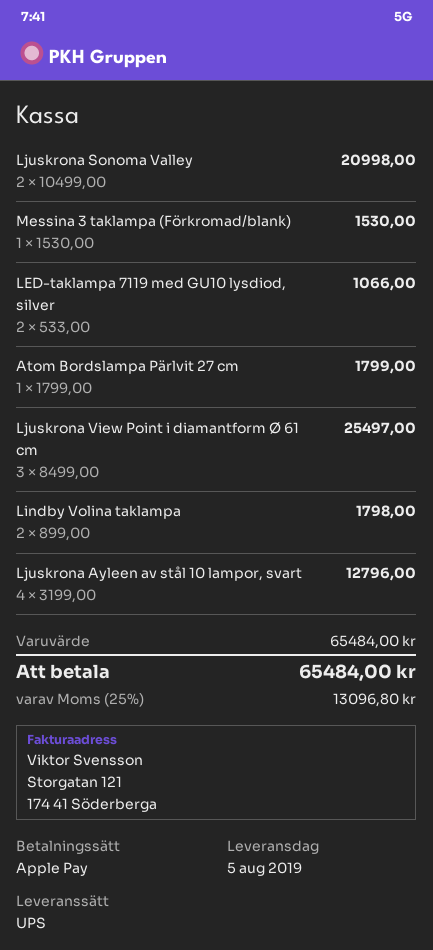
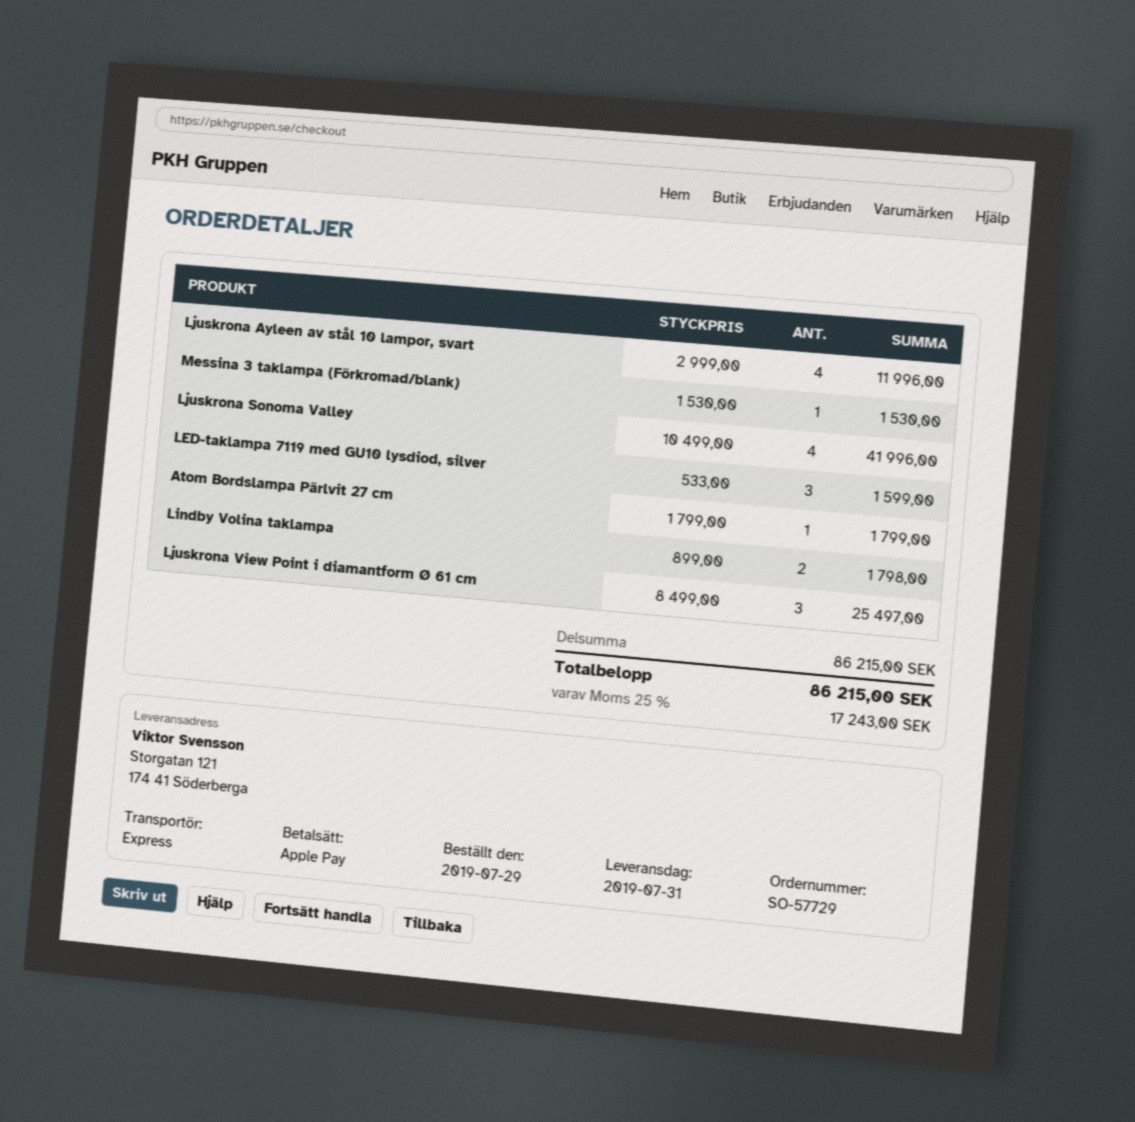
delivery date: 2019-08-05 -> 2019-07-31
shipping method: UPS -> express
Ljuskrona Sonoma Valley: 2 x 10499.00 = 20998.00 -> 4 x 10499.00 = 41996.00
LED-taklampa 7119 med GU10 lysdiod, silver: 2 x 533.00 = 1066.00 -> 3 x 533.00 = 1599.00
Ljuskrona Ayleen av stål 10 lampor, svart: 4 x 3199.00 = 12796.00 -> 4 x 2999.00 = 11996.00
subtotal: 65484.00 -> 86215.00
tax: 25% = 13096.80 -> 25% = 17243.00
total: 65484.00 -> 86215.00

